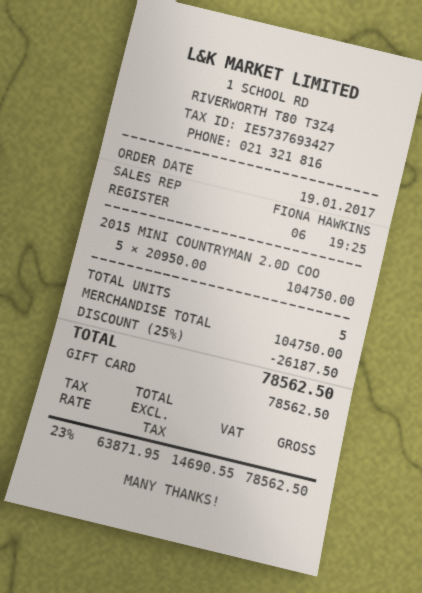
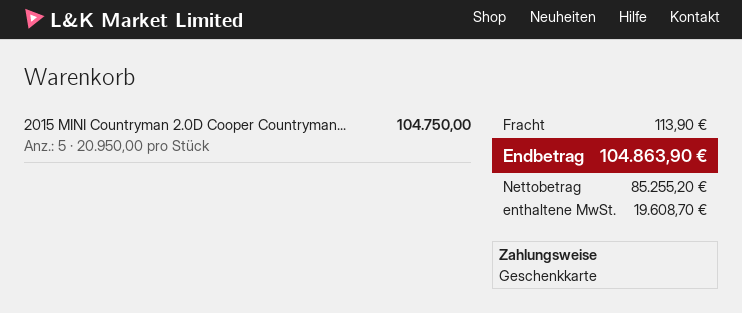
discount: 25% = 26187.50 -> none
shipping: none -> 113.90
net: 63871.95 -> 85255.20
tax: 14690.55 -> 19608.70
total: 78562.50 -> 104863.90

